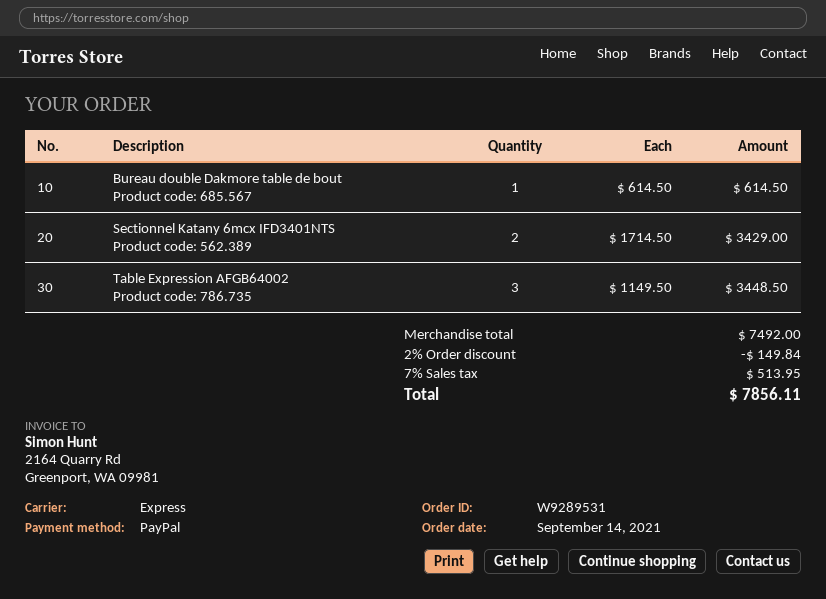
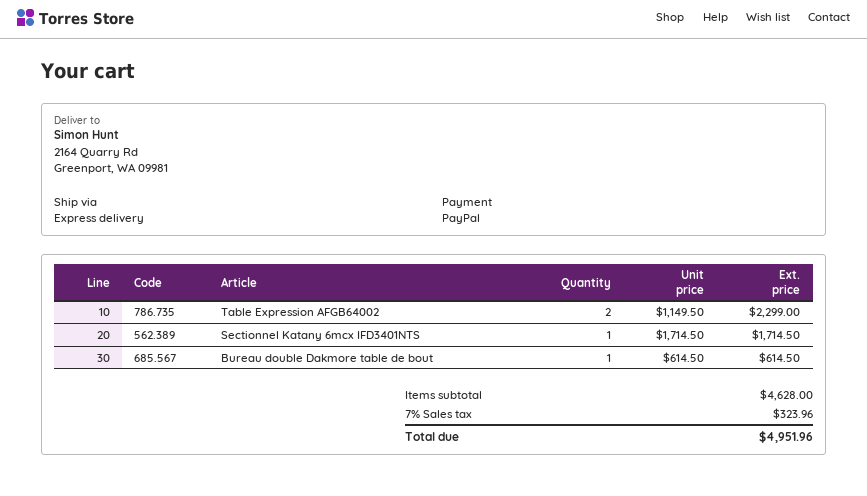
Sectionnel Katany 6mcx IFD3401NTS: 2 x 1714.50 = 3429.00 -> 1 x 1714.50 = 1714.50
Table Expression AFGB64002: 3 x 1149.50 = 3448.50 -> 2 x 1149.50 = 2299.00
subtotal: 7492.00 -> 4628.00
discount: 2% = 149.84 -> none
tax: 7% = 513.95 -> 7% = 323.96
total: 7856.11 -> 4951.96

